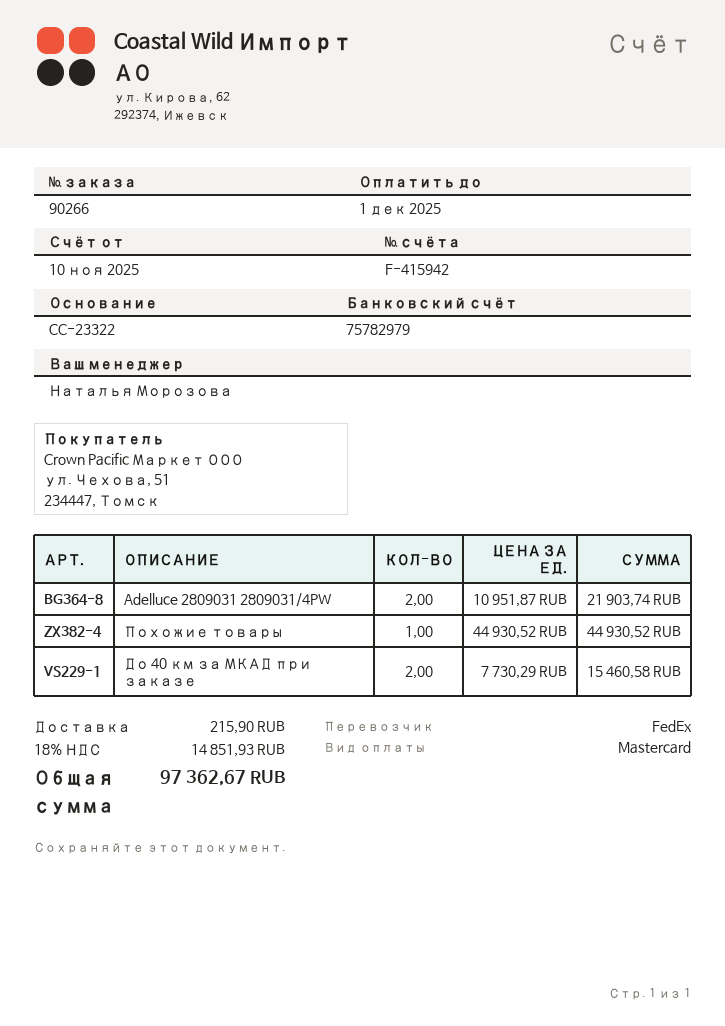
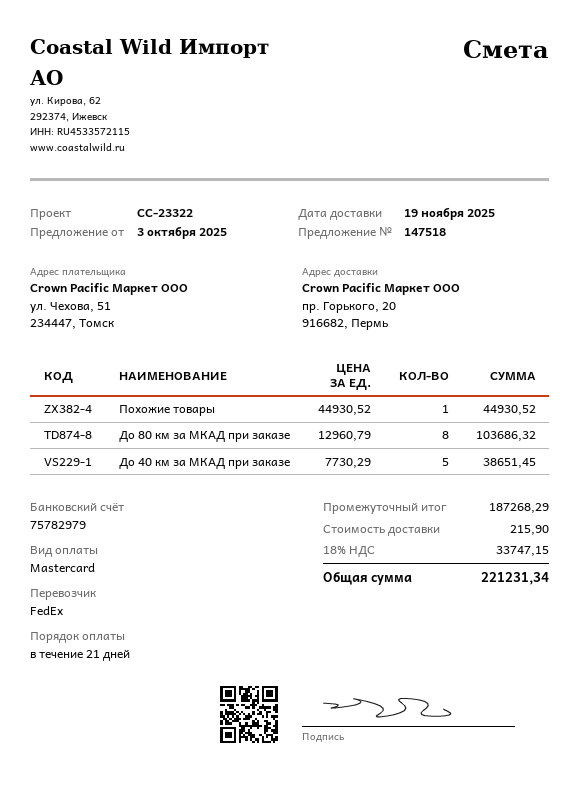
Adelluce 2809031 2809031/4PW: 2 x 10951.87 = 21903.74 -> none
До 40 км за МКАД при заказе: 2 x 7730.29 = 15460.58 -> 5 x 7730.29 = 38651.45
До 80 км за МКАД при заказе: none -> 8 x 12960.79 = 103686.32
tax: 18% = 14851.93 -> 18% = 33747.15
total: 97362.67 -> 221231.34

